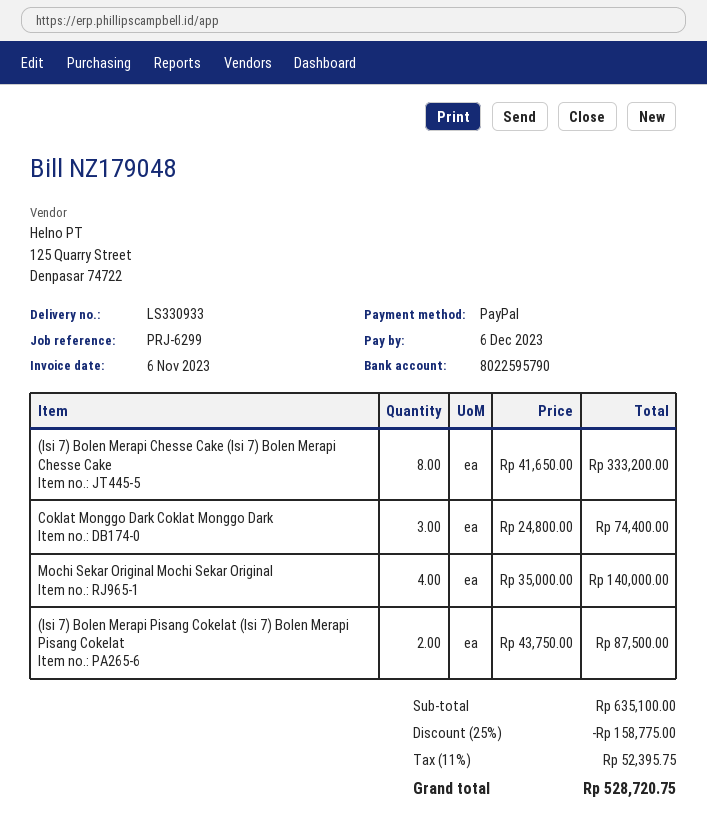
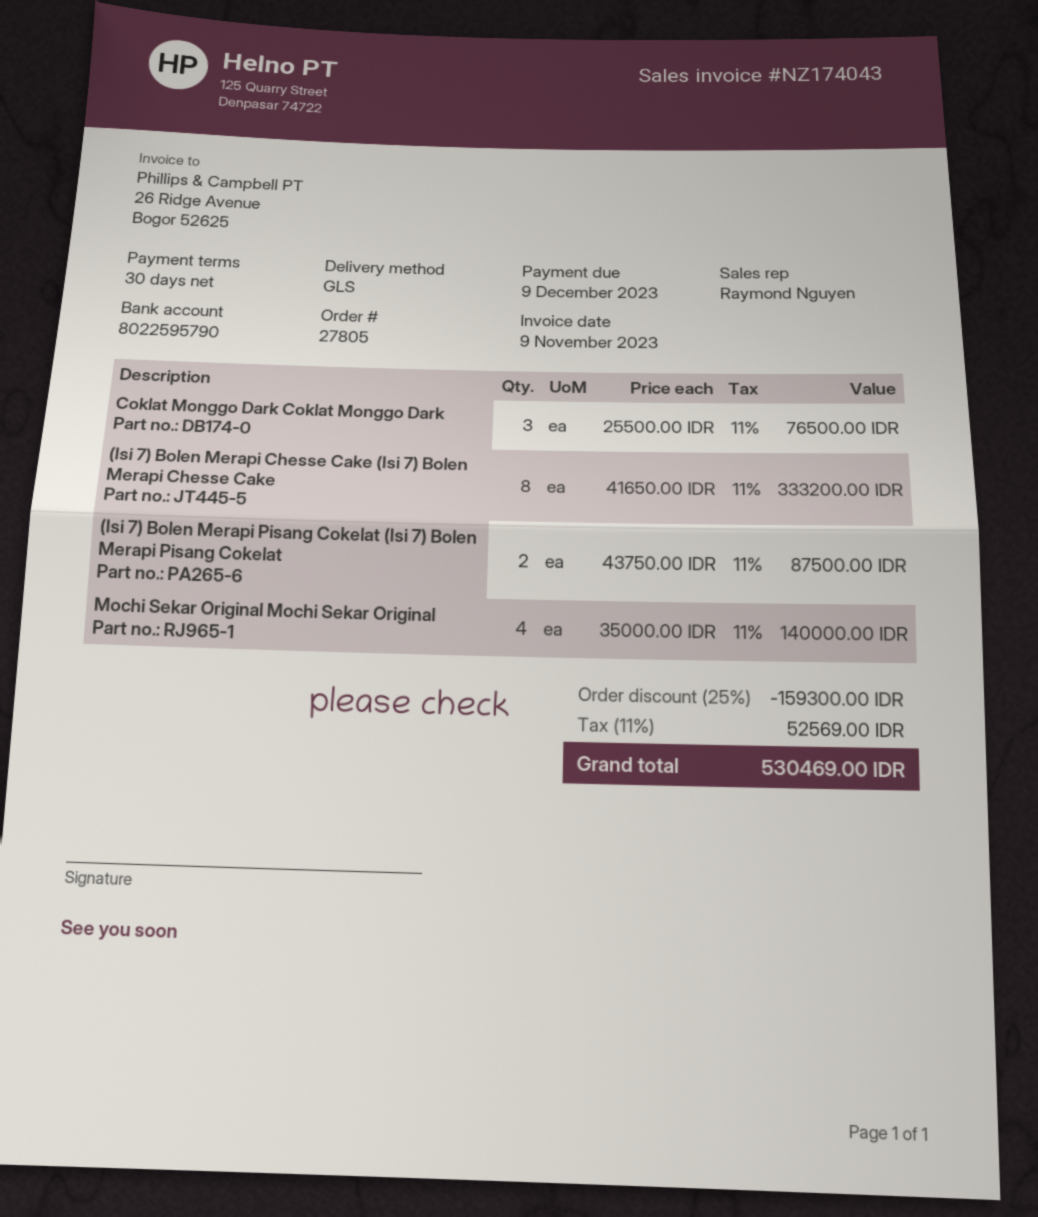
invoice number: NZ179048 -> NZ174043
invoice date: 2023-11-06 -> 2023-11-09
due date: 2023-12-06 -> 2023-12-09
Coklat Monggo Dark Coklat Monggo Dark: 3 x 24800.00 = 74400.00 -> 3 x 25500.00 = 76500.00
discount: 25% = 158775.00 -> 25% = 159300.00
tax: 11% = 52395.75 -> 11% = 52569.00
total: 528720.75 -> 530469.00

